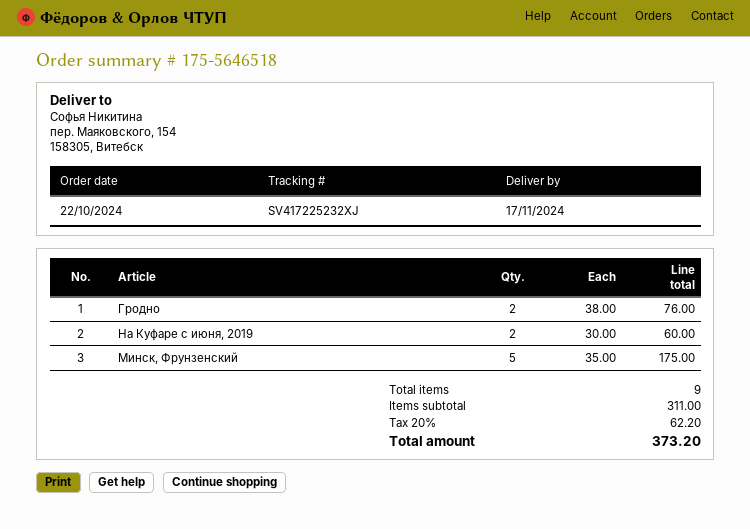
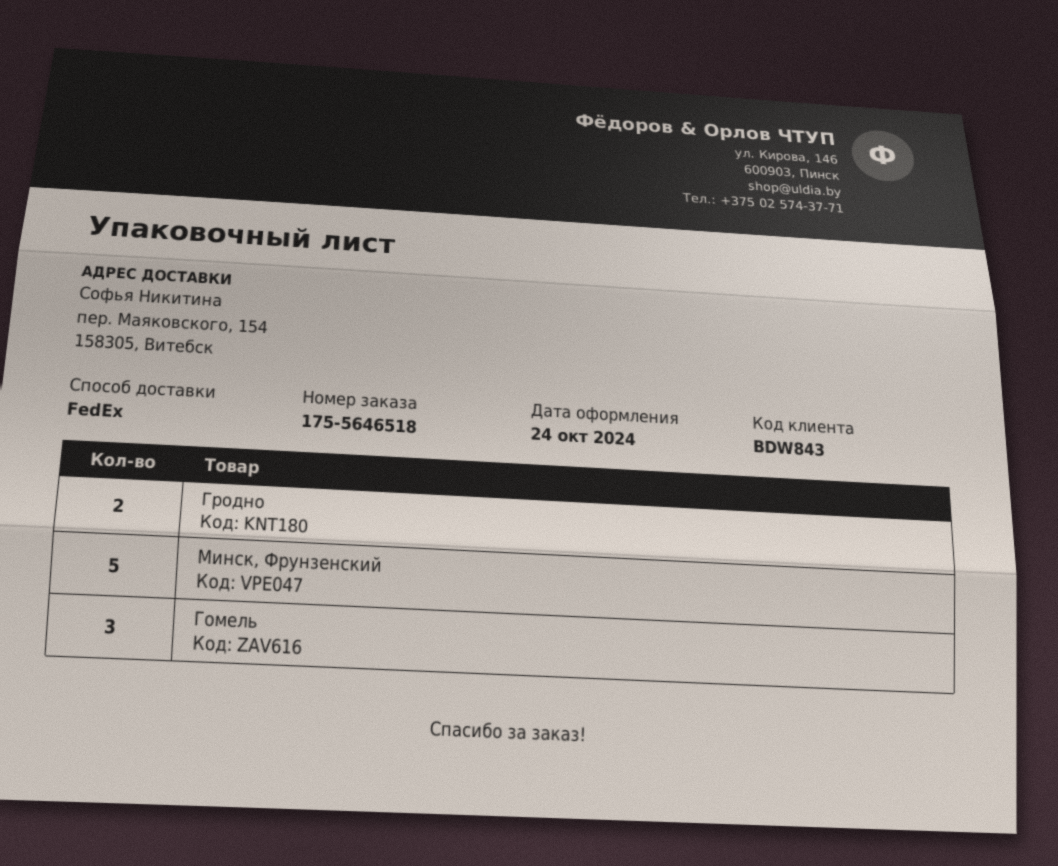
order date: 2024-10-22 -> 2024-10-24
На Куфаре с июня, 2019: 2 -> none
Гомель: none -> 3

